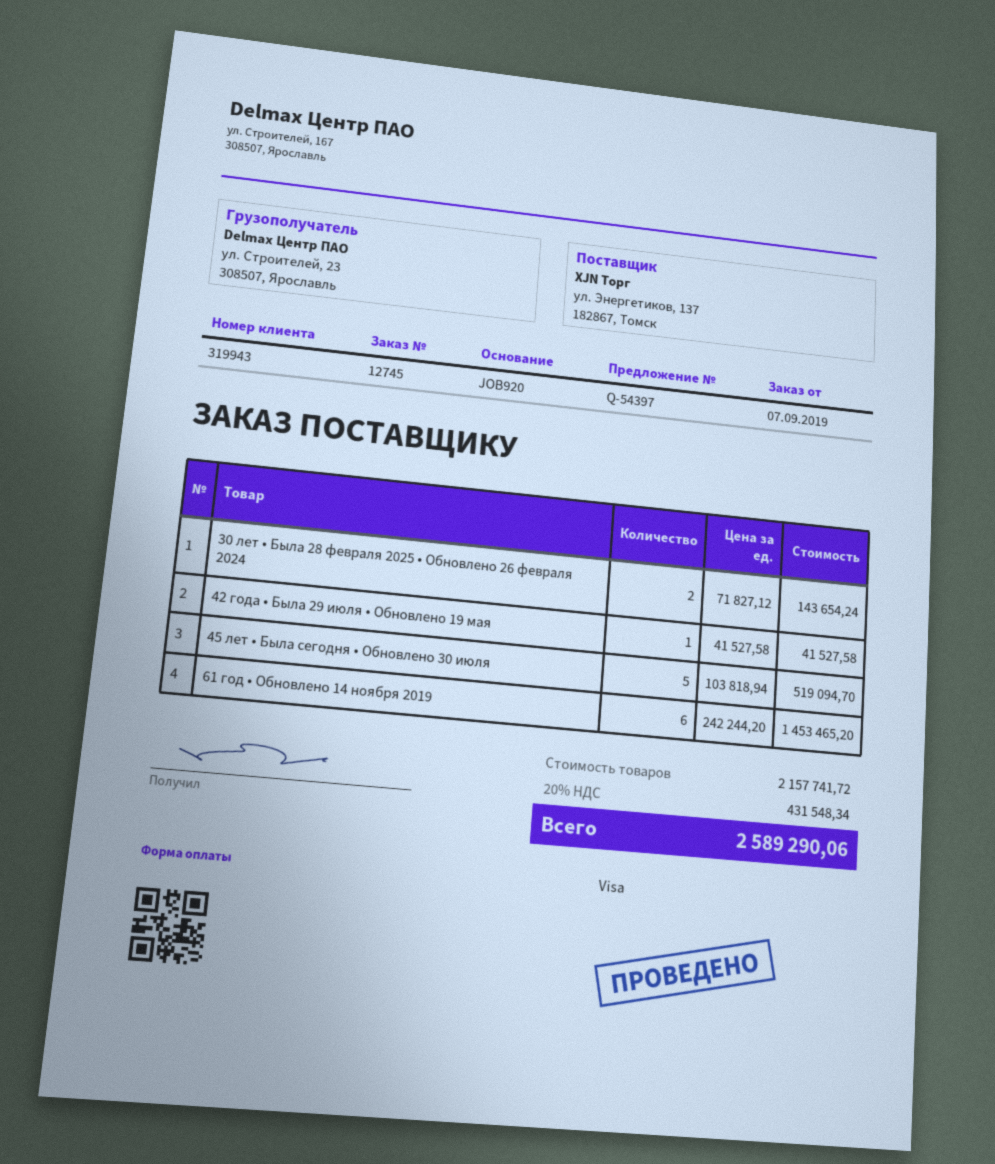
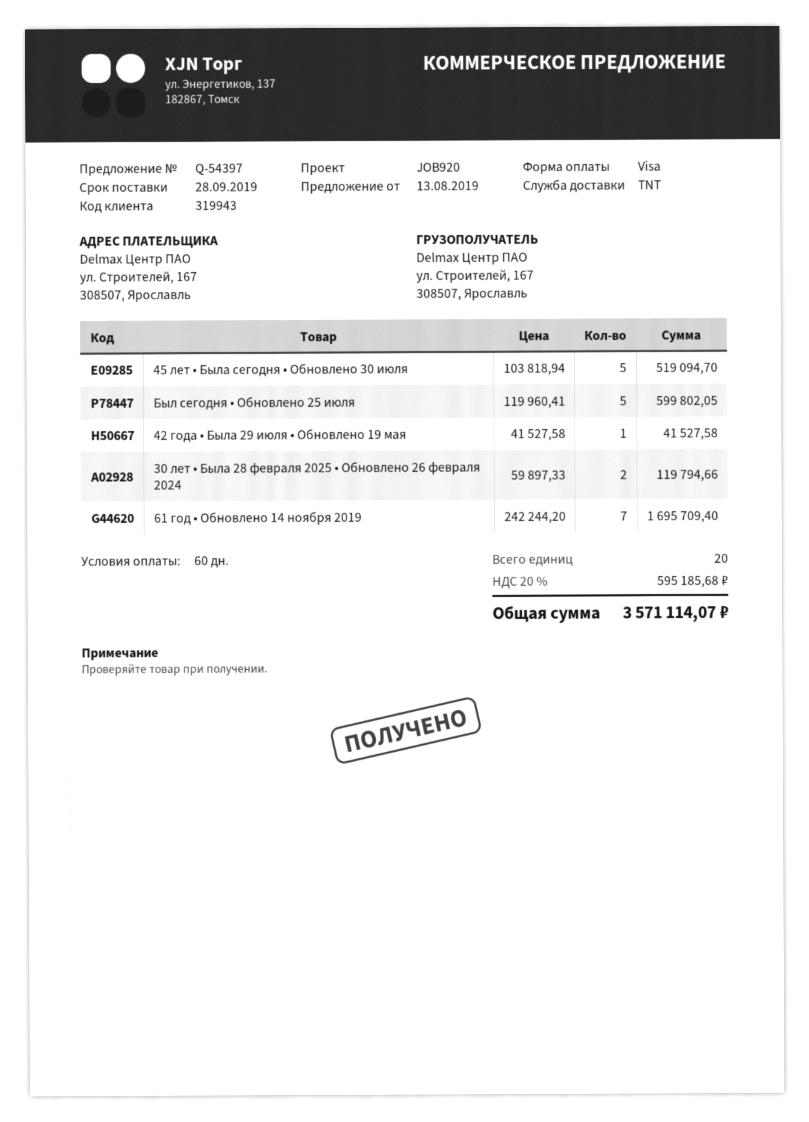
ship to: ул. Строителей, 23, 308507, Ярославль -> ул. Строителей, 167, 308507, Ярославль
30 лет • Была 28 февраля 2025 • Обновлено 26 февраля 2024: 2 x 71827.12 = 143654.24 -> 2 x 59897.33 = 119794.66
61 год • Обновлено 14 ноября 2019: 6 x 242244.20 = 1453465.20 -> 7 x 242244.20 = 1695709.40
Был сегодня • Обновлено 25 июля: none -> 5 x 119960.41 = 599802.05
tax: 20% = 431548.34 -> 20% = 595185.68
total: 2589290.06 -> 3571114.07

